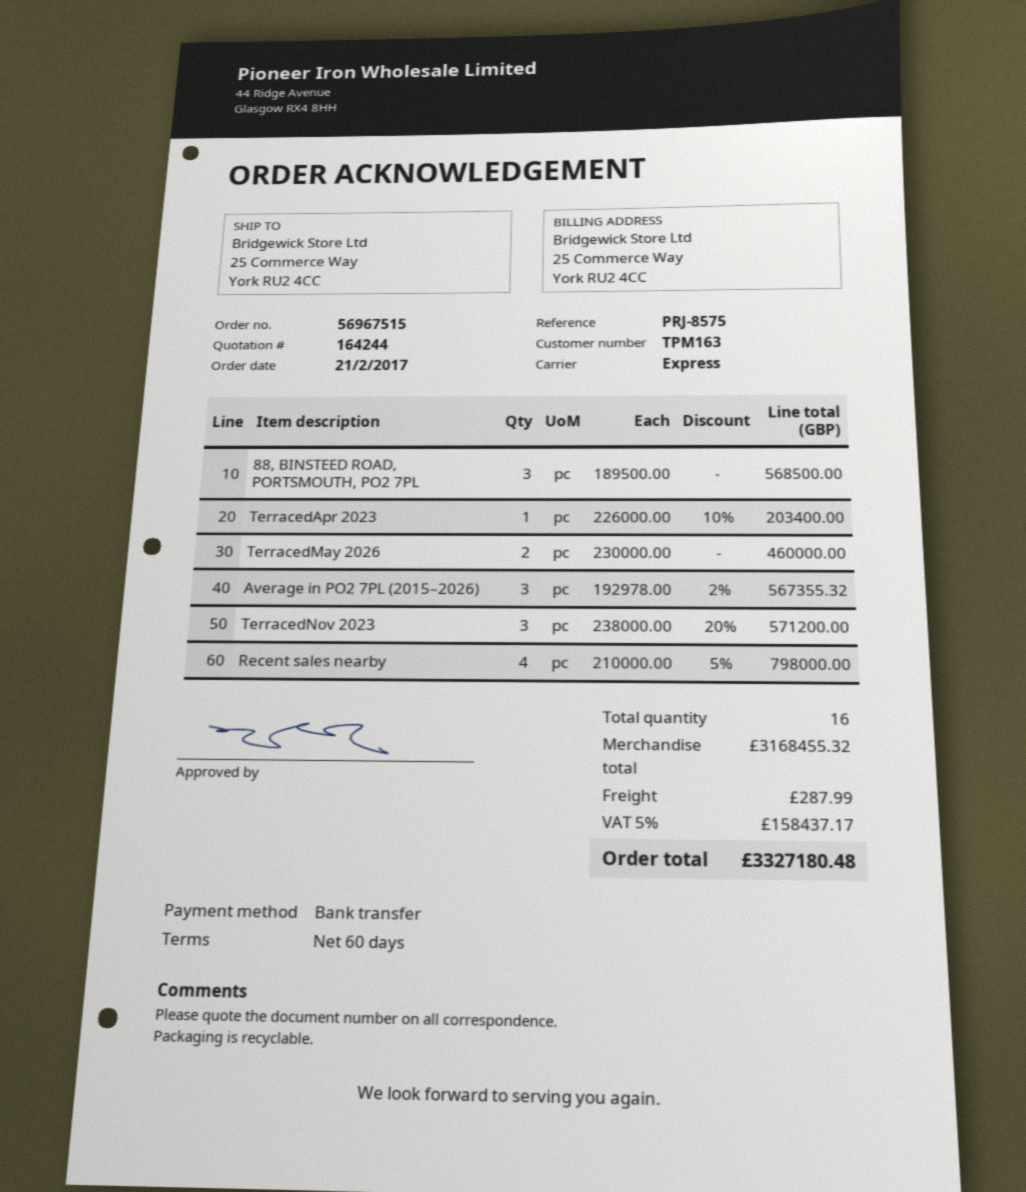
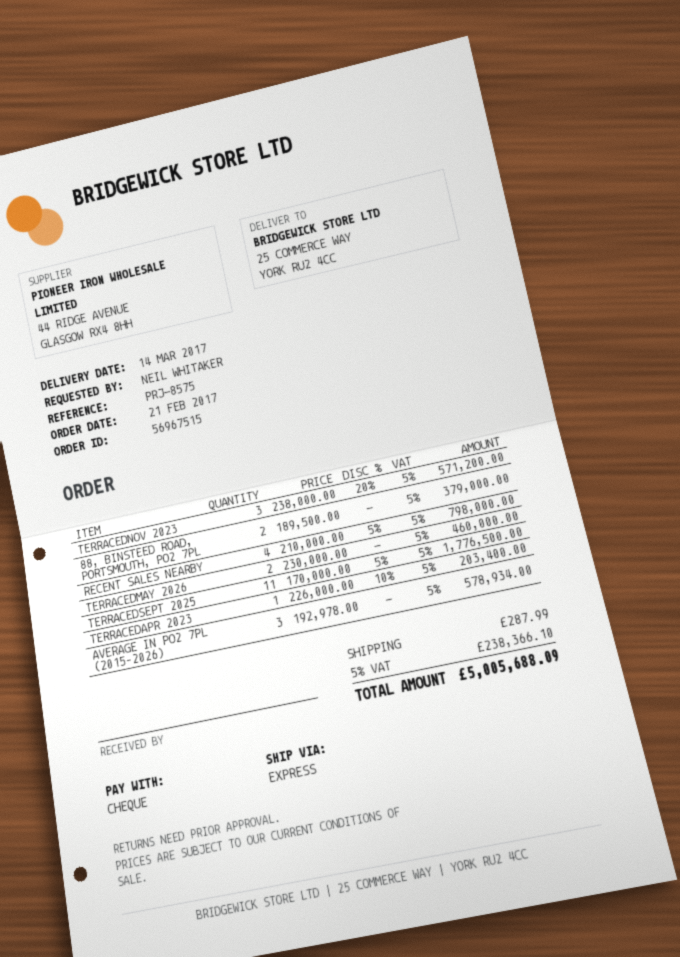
payment method: bank transfer -> cheque
88, BINSTEED ROAD, PORTSMOUTH, PO2 7PL: 3 x 189500.00 = 568500.00 -> 2 x 189500.00 = 379000.00
Average in PO2 7PL (2015–2026): 3 x 192978.00 - 2% = 567355.32 -> 3 x 192978.00 = 578934.00
TERRACEDSEPT 2025: none -> 11 x 170000.00 - 5% = 1776500.00
tax: 5% = 158437.17 -> 5% = 238366.10
total: 3327180.48 -> 5005688.09

